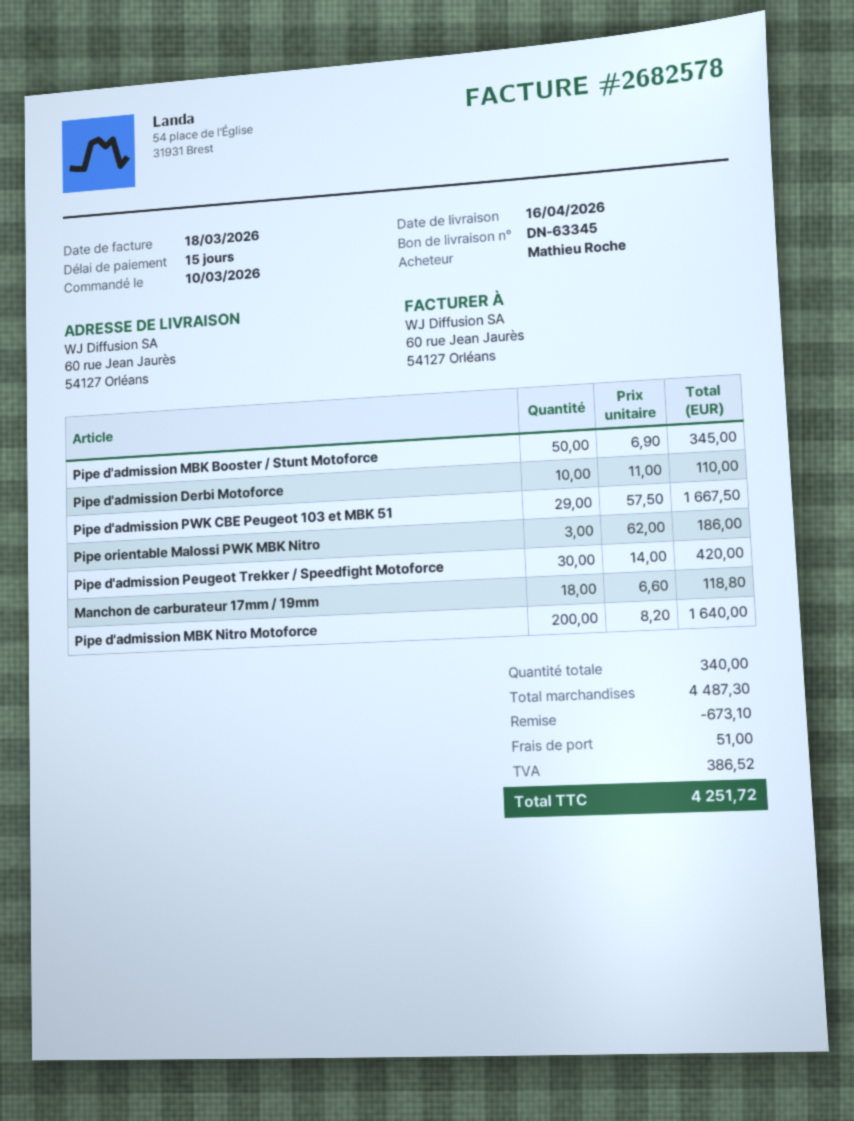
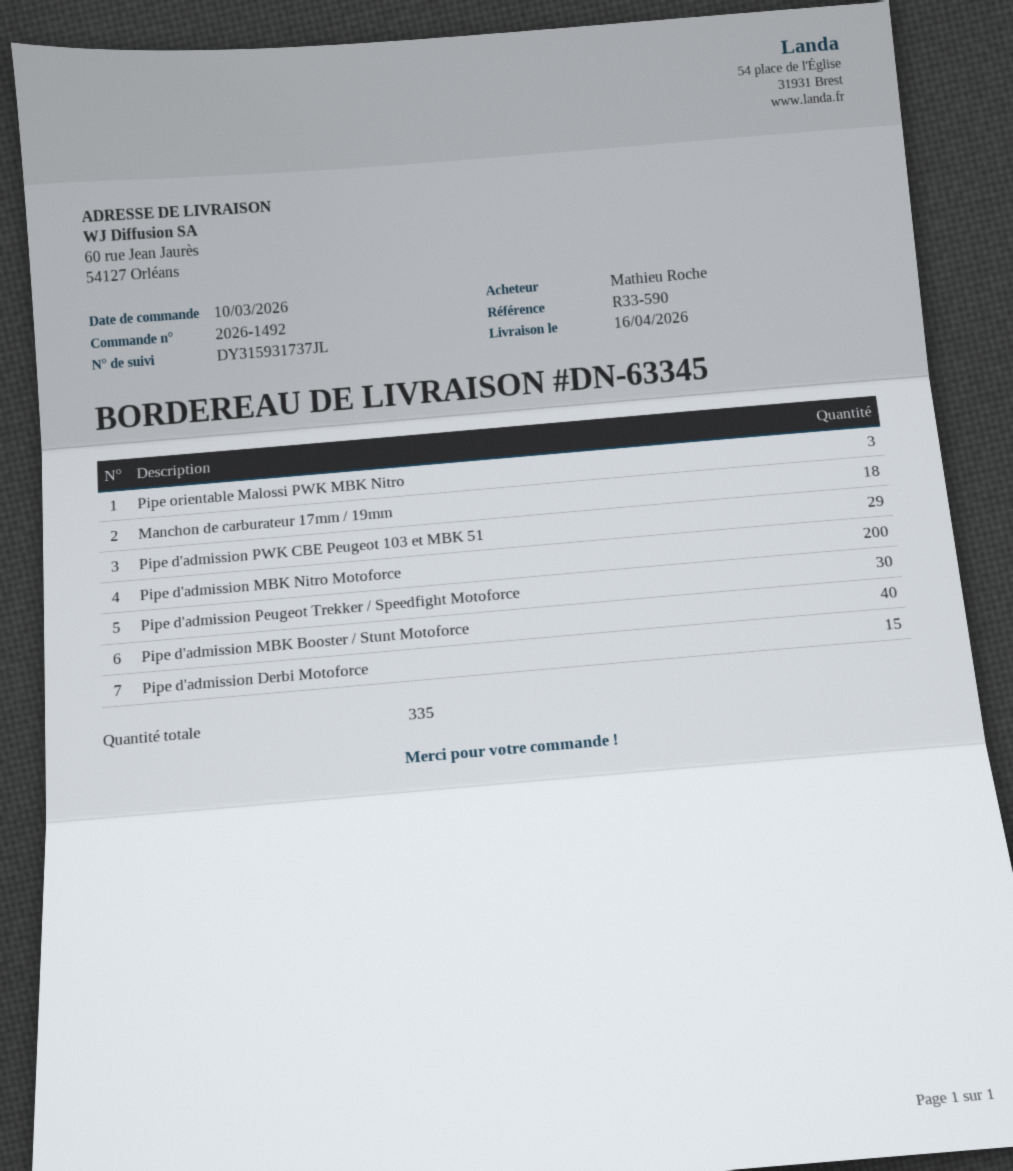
Pipe d'admission MBK Booster / Stunt Motoforce: 50 -> 40
Pipe d'admission Derbi Motoforce: 10 -> 15
total quantity: 340 -> 335

